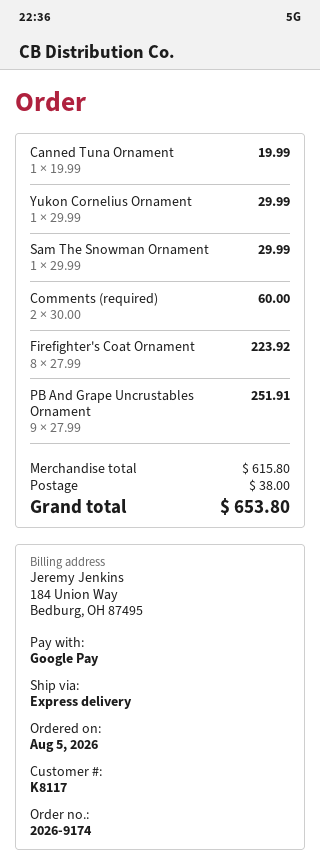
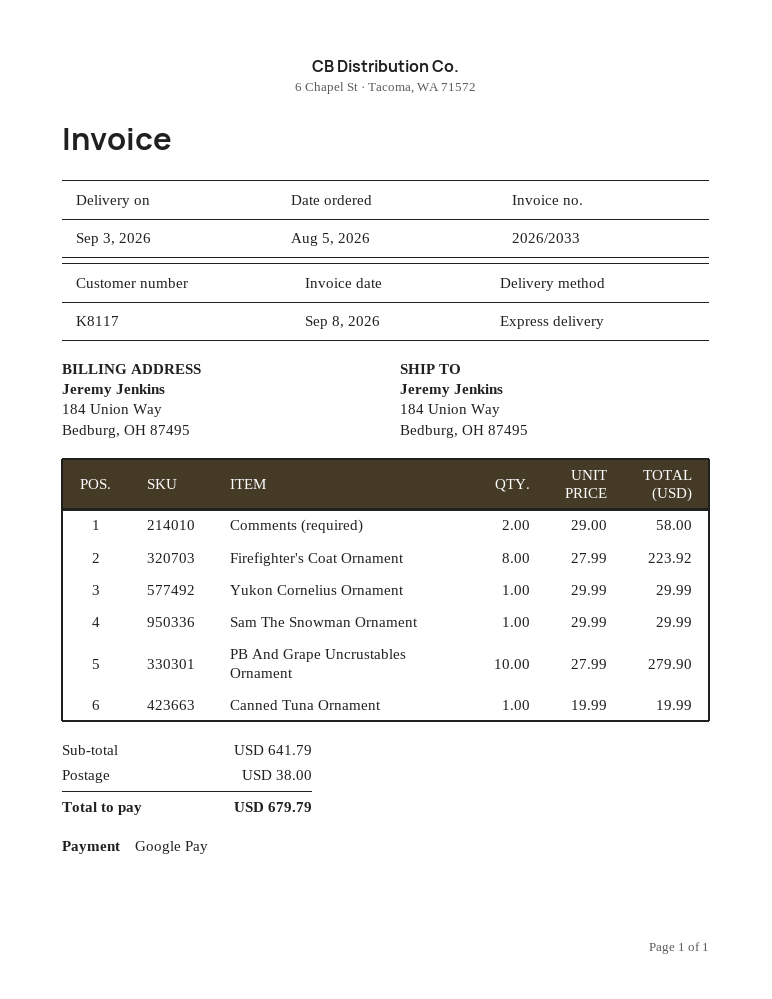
Comments (required): 2 x 30.00 = 60.00 -> 2 x 29.00 = 58.00
PB And Grape Uncrustables Ornament: 9 x 27.99 = 251.91 -> 10 x 27.99 = 279.90
subtotal: 615.80 -> 641.79
total: 653.80 -> 679.79

